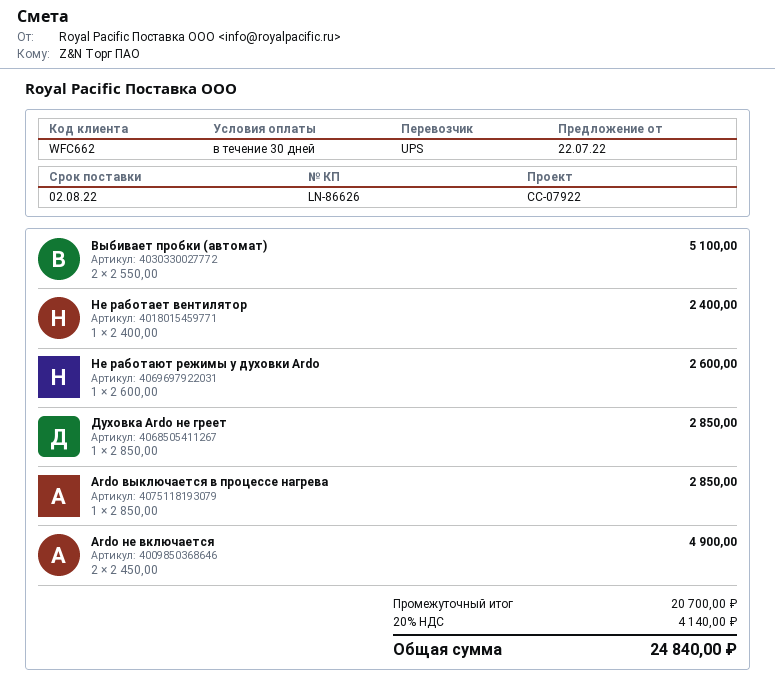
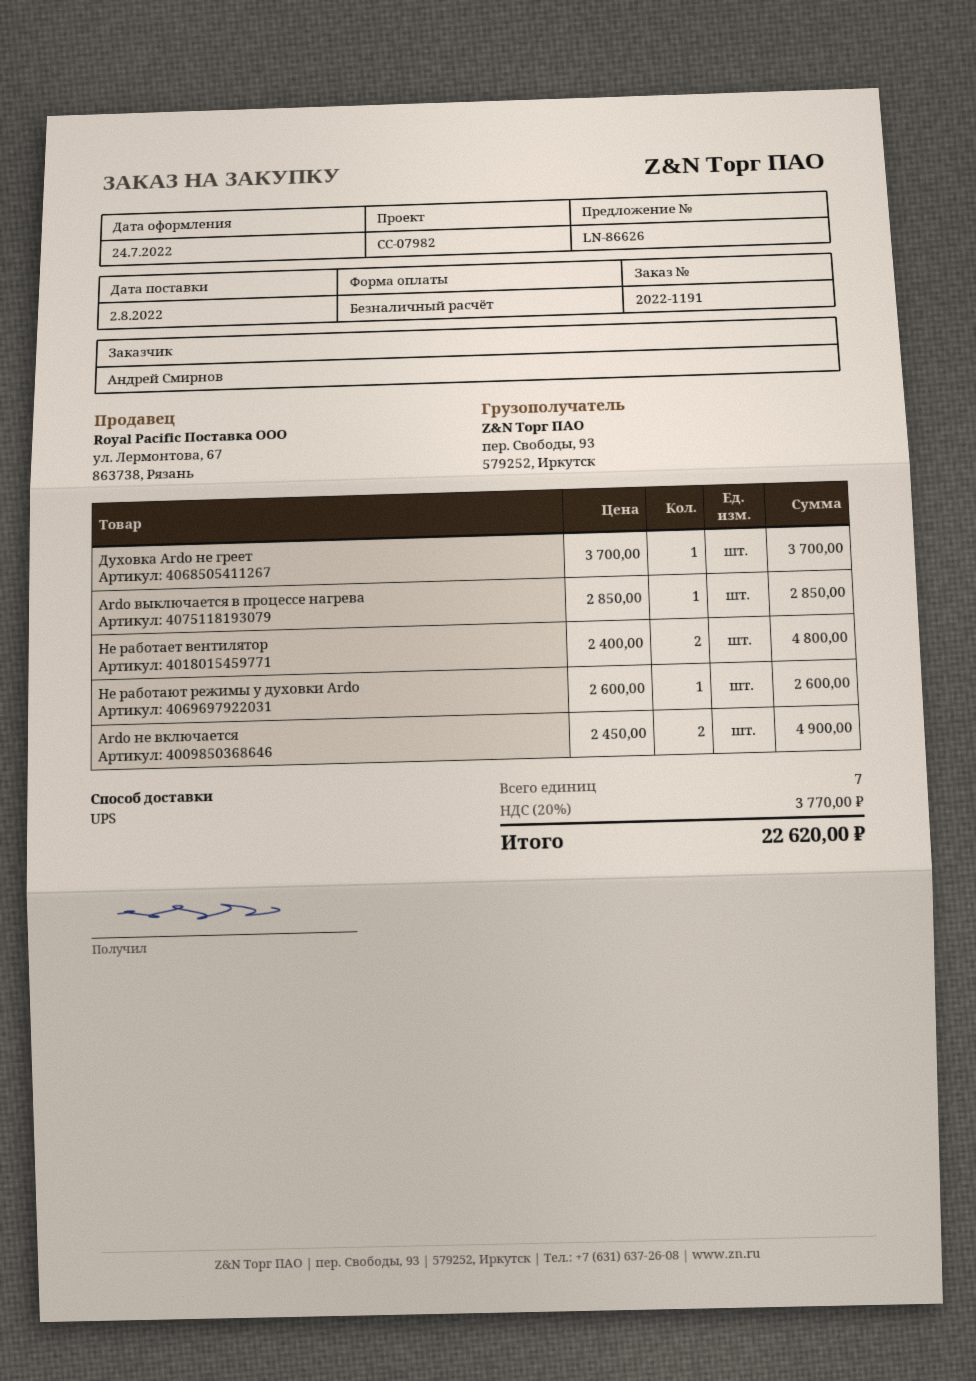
reference: CC-07922 -> CC-07982
Выбивает пробки (автомат): 2 x 2550.00 = 5100.00 -> none
Не работает вентилятор: 1 x 2400.00 = 2400.00 -> 2 x 2400.00 = 4800.00
Духовка Ardo не греет: 1 x 2850.00 = 2850.00 -> 1 x 3700.00 = 3700.00
tax: 20% = 4140.00 -> 20% = 3770.00
total: 24840.00 -> 22620.00

